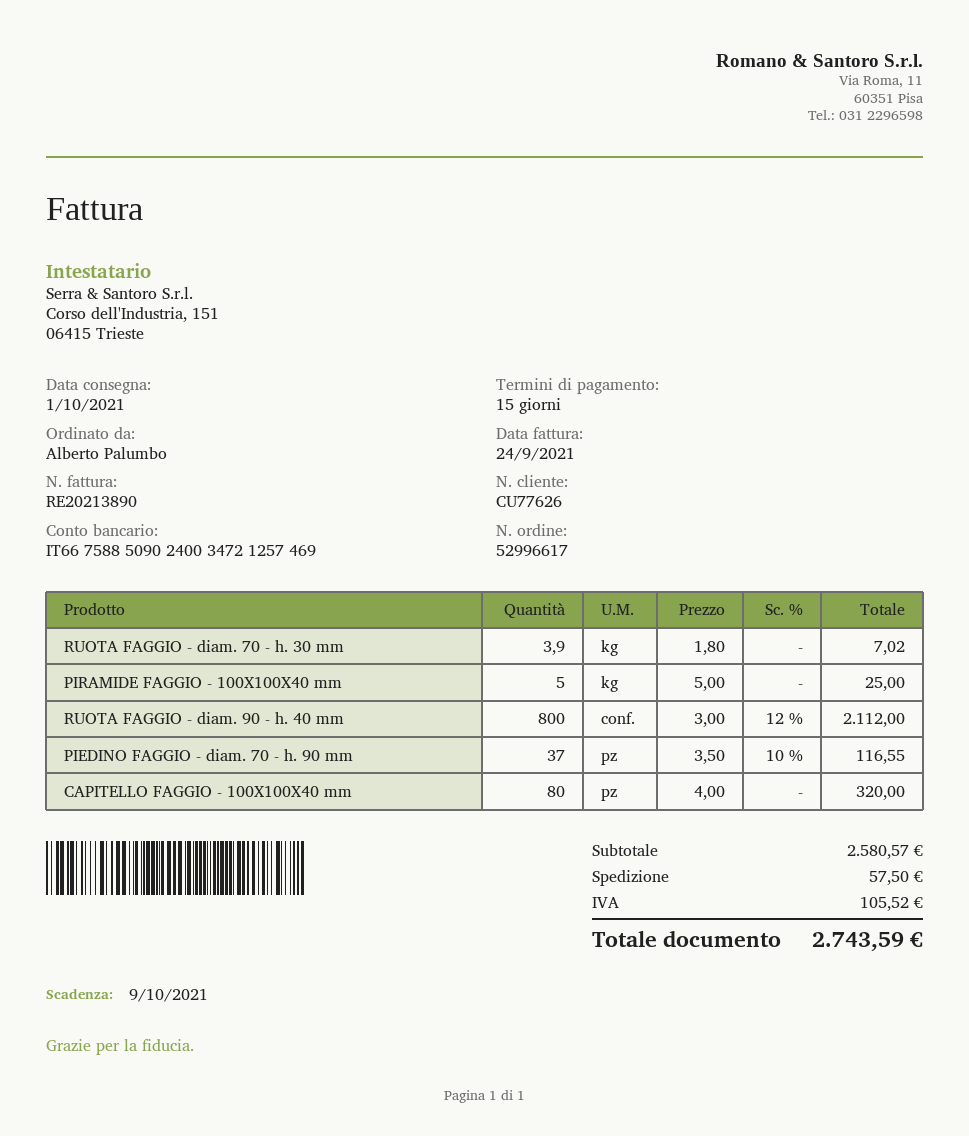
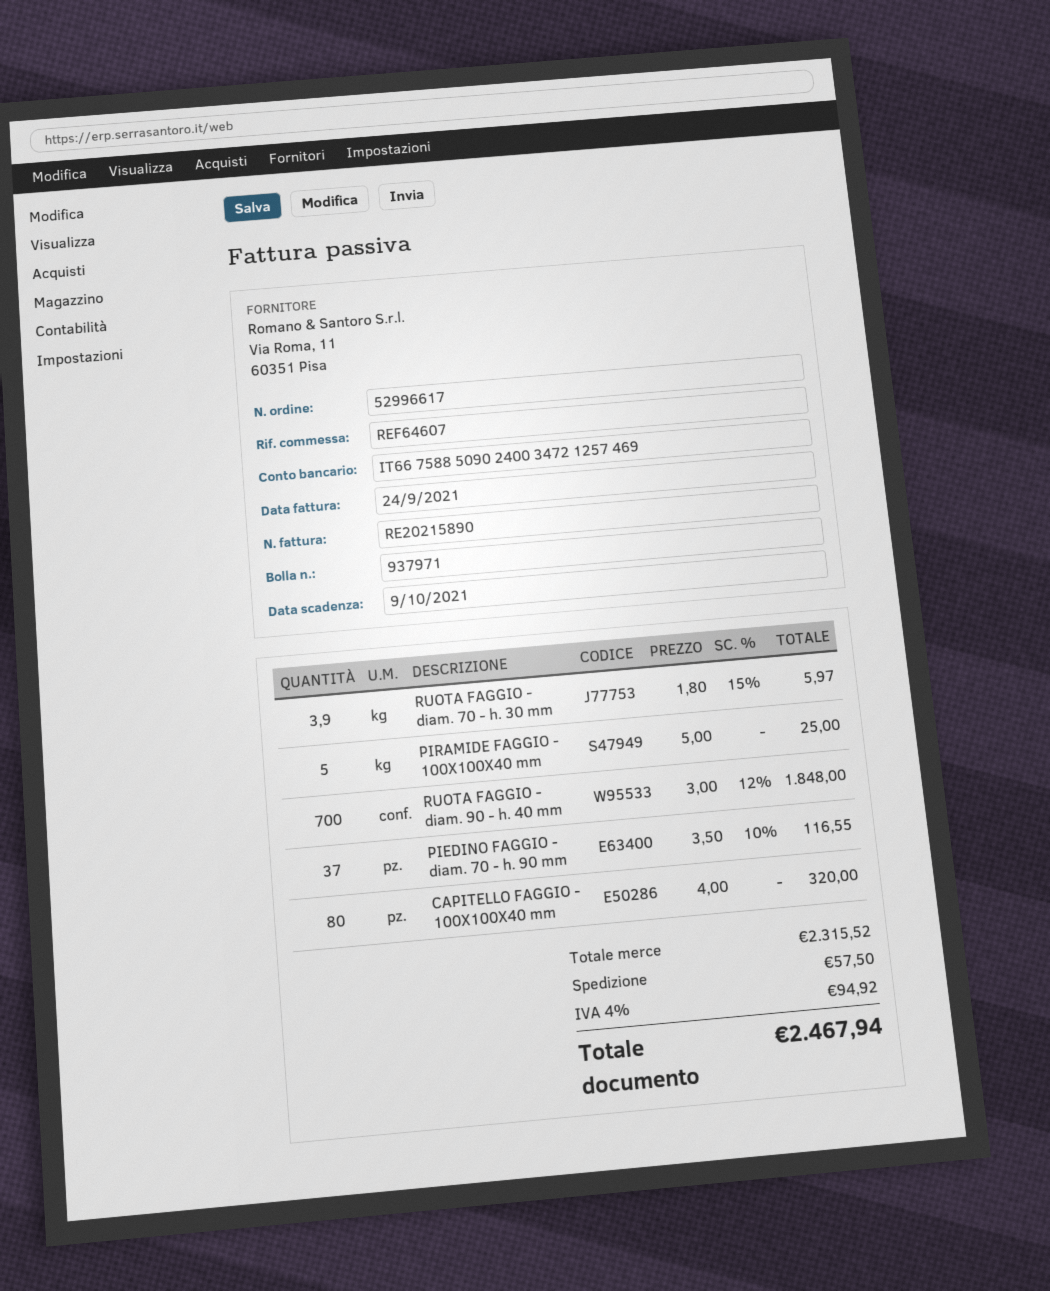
invoice number: RE20213890 -> RE20215890
RUOTA FAGGIO - diam. 70 - h. 30 mm: 3.9 x 1.80 = 7.02 -> 3.9 x 1.80 - 15% = 5.97
RUOTA FAGGIO - diam. 90 - h. 40 mm: 800 x 3.00 - 12% = 2112.00 -> 700 x 3.00 - 12% = 1848.00
subtotal: 2580.57 -> 2315.52
tax: 105.52 -> 94.92
total: 2743.59 -> 2467.94

